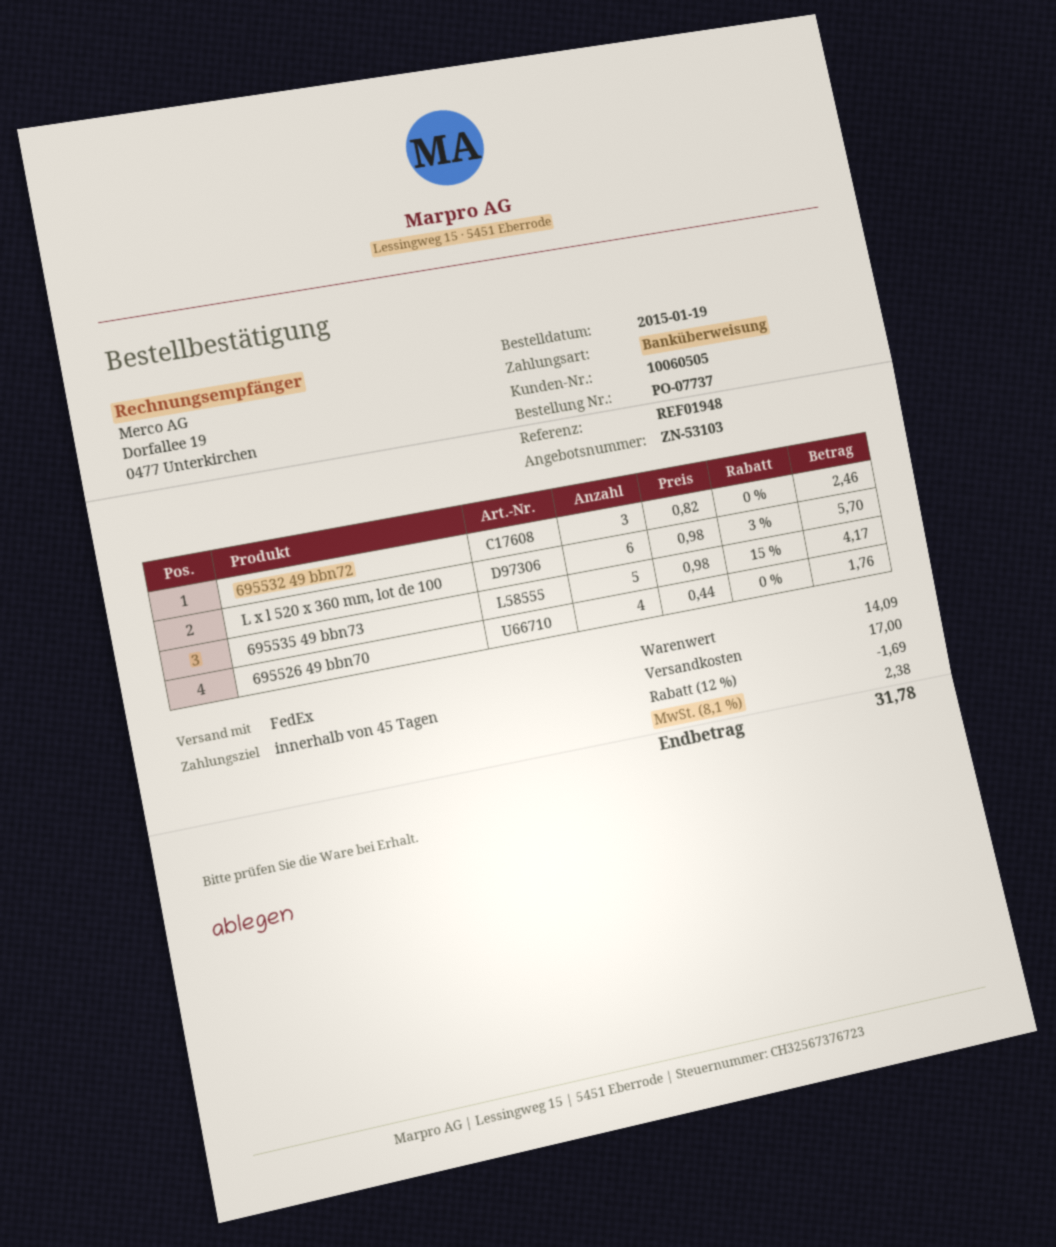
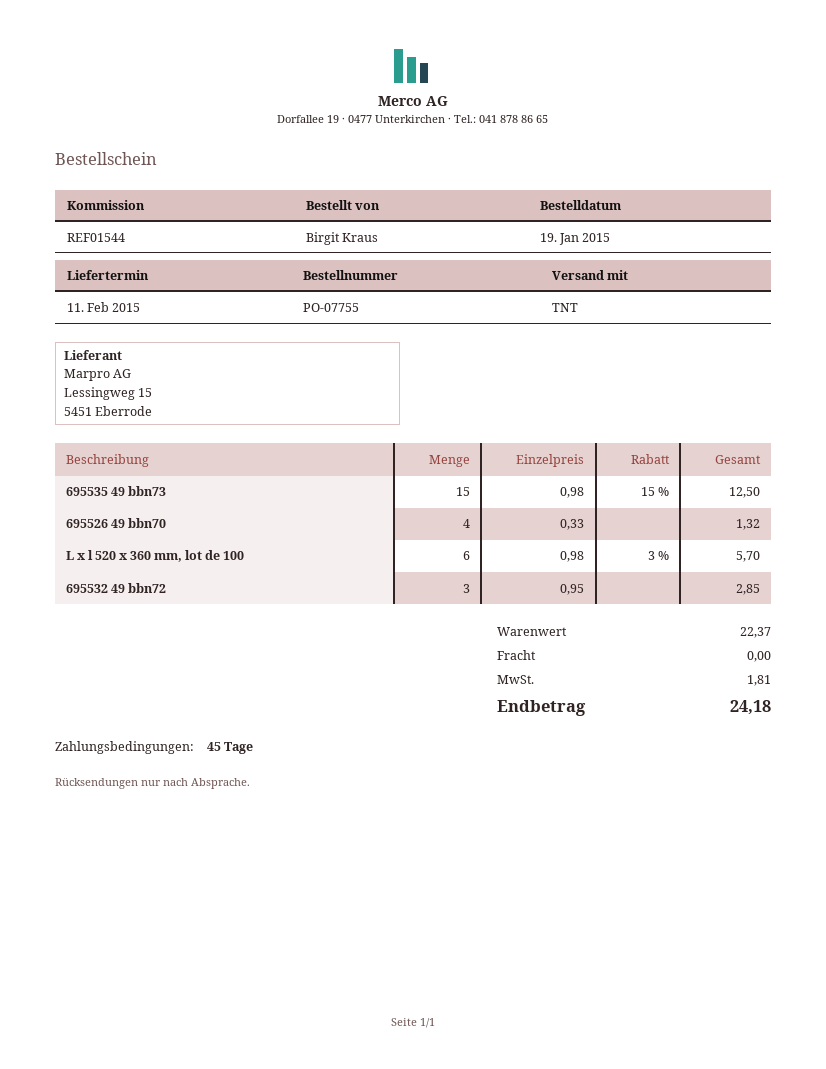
order number: PO-07737 -> PO-07755
reference: REF01948 -> REF01544
shipping method: FedEx -> TNT
695532 49 bbn72: 3 x 0.82 = 2.46 -> 3 x 0.95 = 2.85
695535 49 bbn73: 5 x 0.98 - 15% = 4.17 -> 15 x 0.98 - 15% = 12.50
695526 49 bbn70: 4 x 0.44 = 1.76 -> 4 x 0.33 = 1.32
subtotal: 14.09 -> 22.37
discount: 12% = 1.69 -> none
shipping: 17.00 -> 0.00
tax: 2.38 -> 1.81
total: 31.78 -> 24.18

